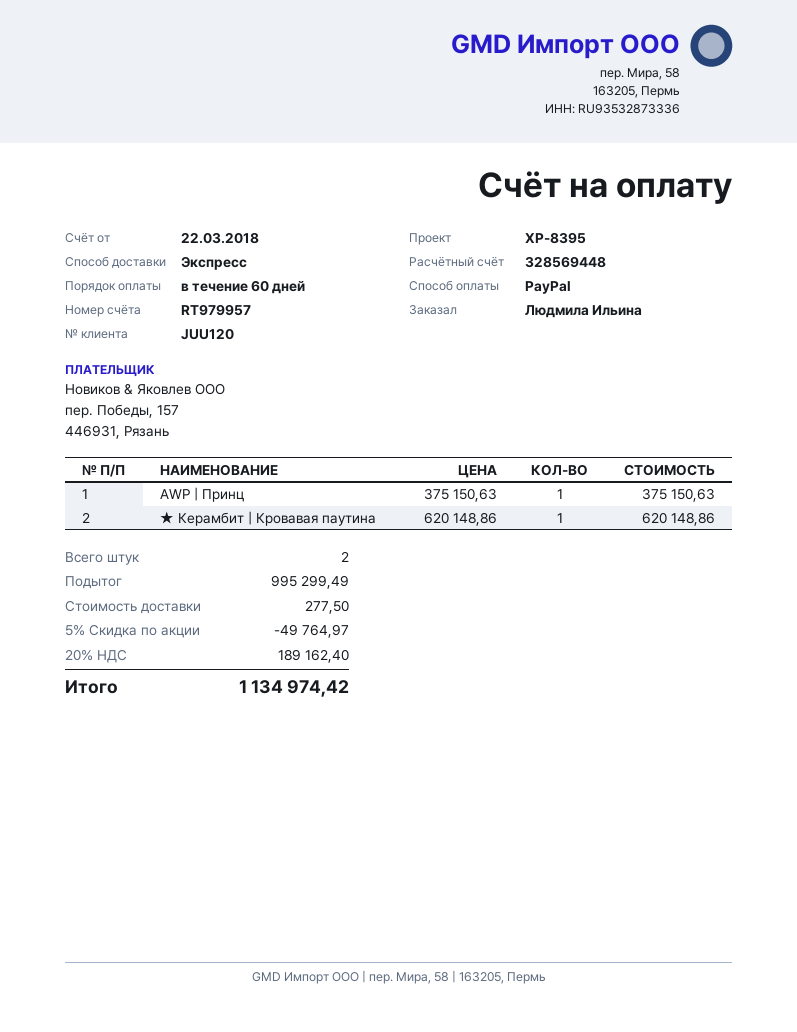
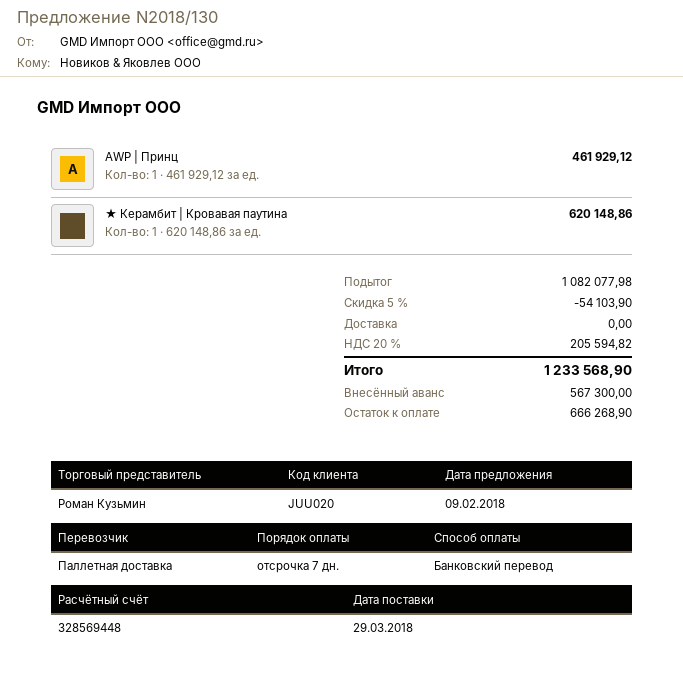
payment terms: 60 days -> 7 days
customer number: JUU120 -> JUU020
payment method: PayPal -> bank transfer
shipping method: express -> pallet freight
AWP | Принц: 1 x 375150.63 = 375150.63 -> 1 x 461929.12 = 461929.12
subtotal: 995299.49 -> 1082077.98
discount: 5% = 49764.97 -> 5% = 54103.90
shipping: 277.50 -> 0.00
tax: 20% = 189162.40 -> 20% = 205594.82
total: 1134974.42 -> 1233568.90

